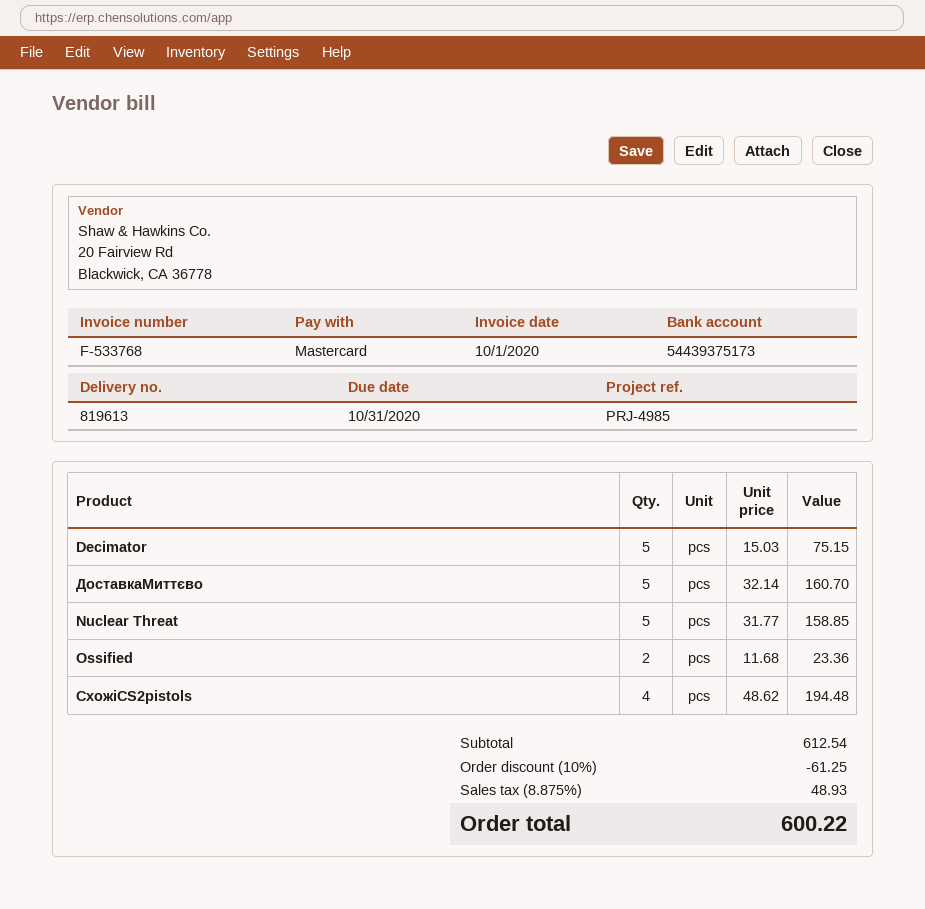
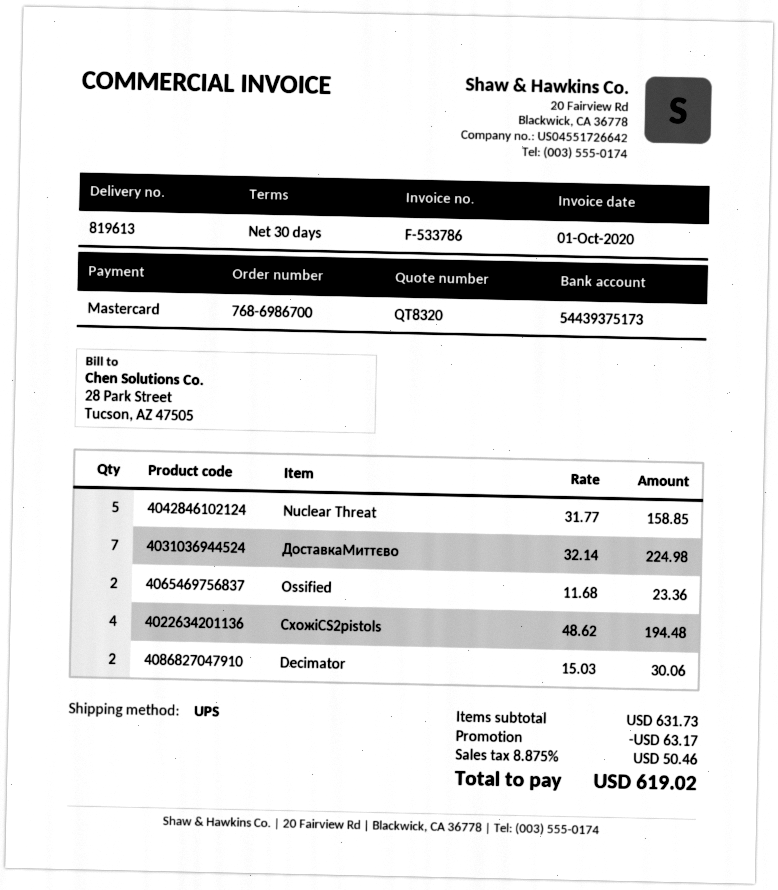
invoice number: F-533768 -> F-533786
Decimator: 5 x 15.03 = 75.15 -> 2 x 15.03 = 30.06
ДоставкаМиттєво: 5 x 32.14 = 160.70 -> 7 x 32.14 = 224.98
subtotal: 612.54 -> 631.73
discount: 61.25 -> 63.17
tax: 8.875% = 48.93 -> 8.875% = 50.46
total: 600.22 -> 619.02

